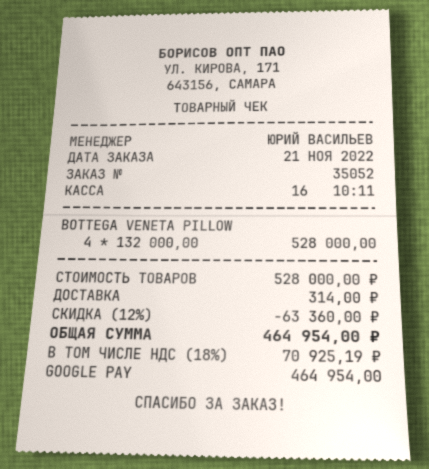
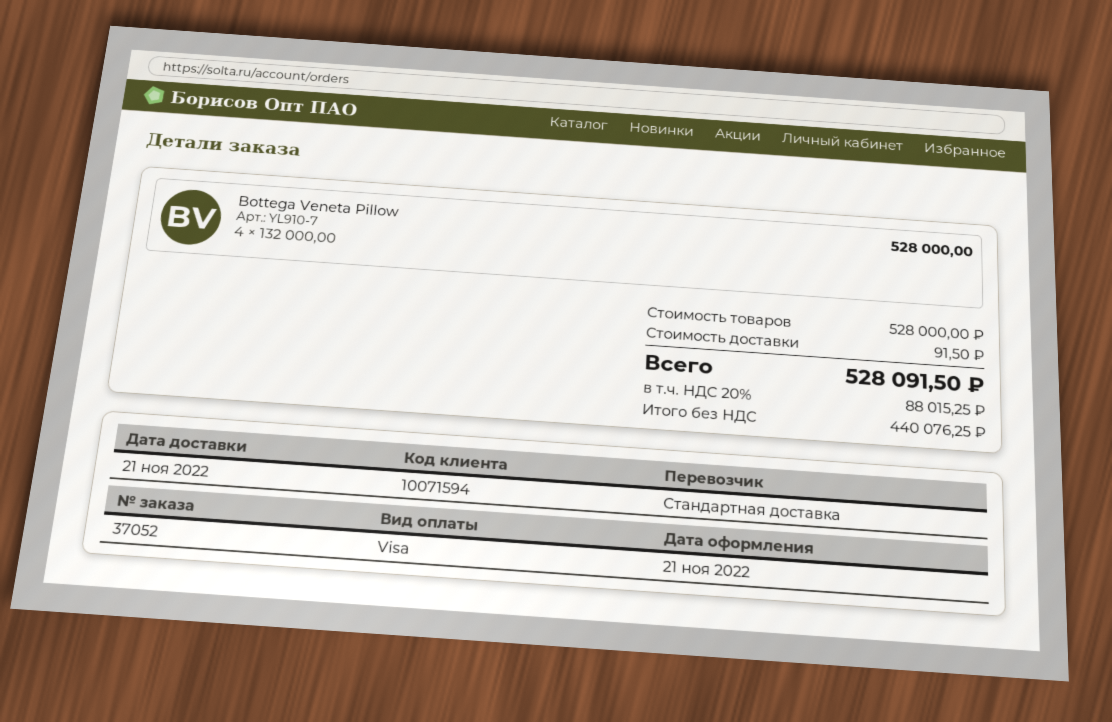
order number: 35052 -> 37052
payment method: Google Pay -> Visa
discount: 12% = 63360.00 -> none
shipping: 314.00 -> 91.50
tax: 18% = 70925.19 -> 20% = 88015.25
total: 464954.00 -> 528091.50

